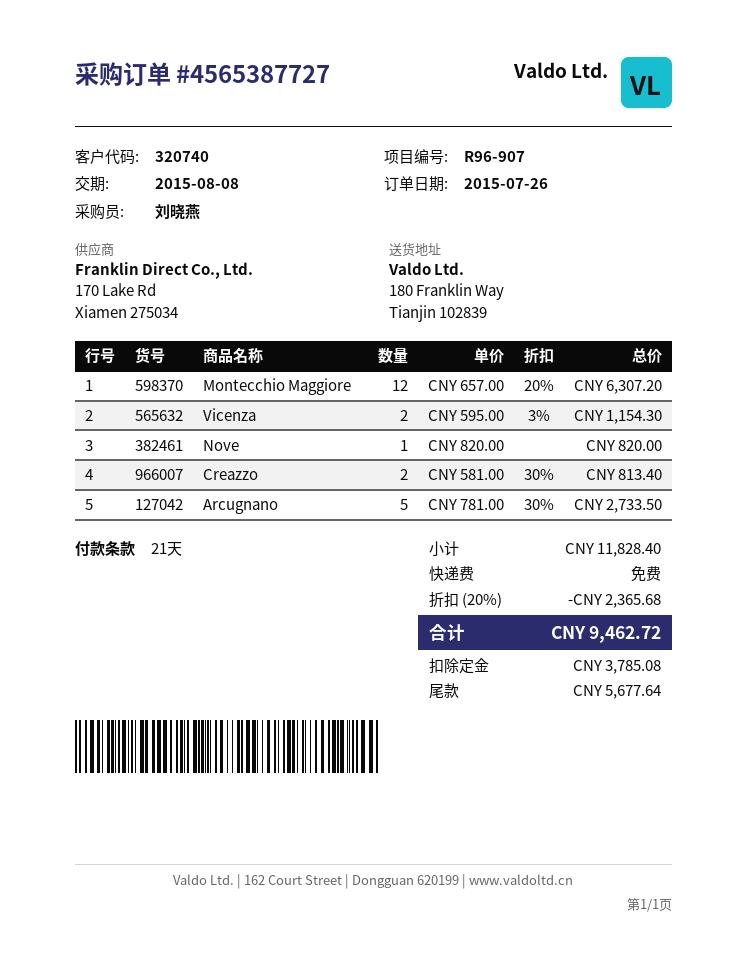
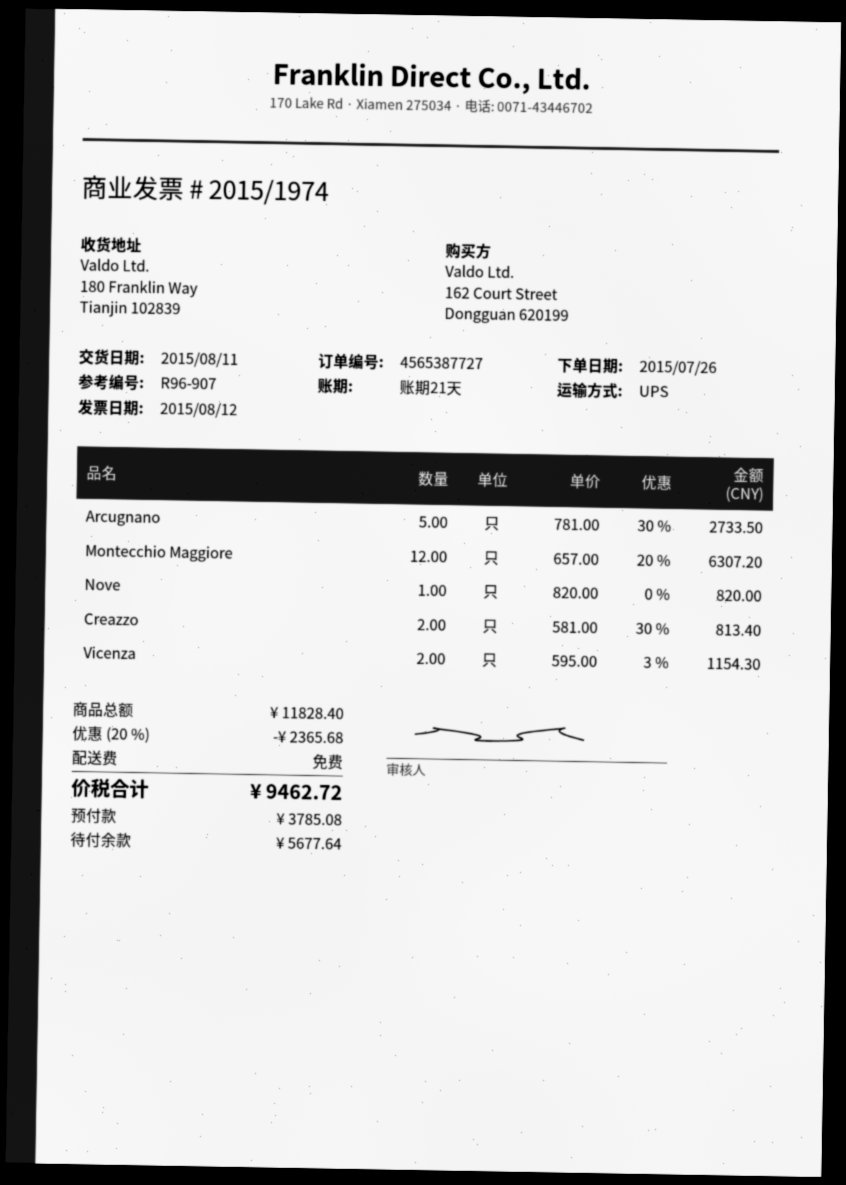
delivery date: 2015-08-08 -> 2015-08-11

